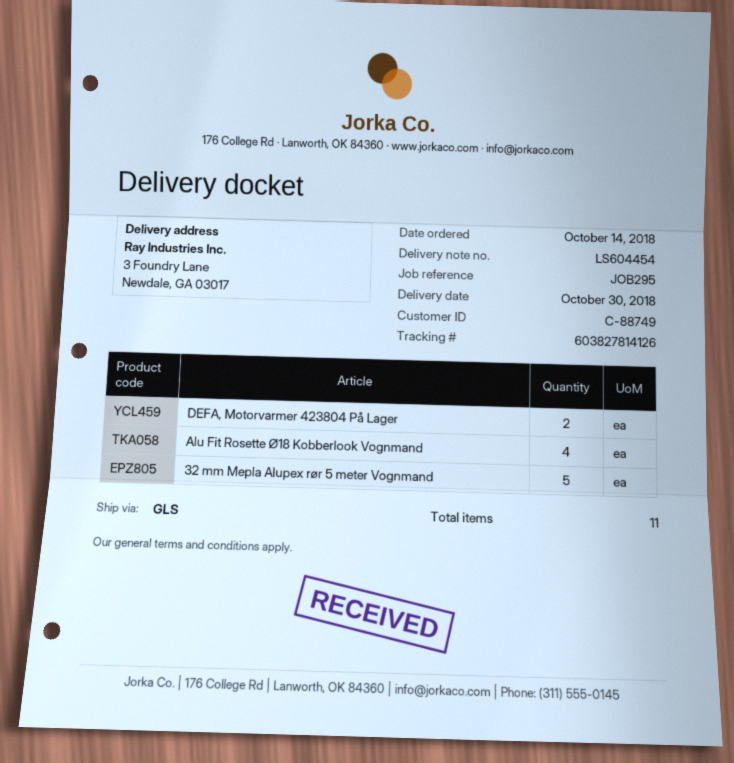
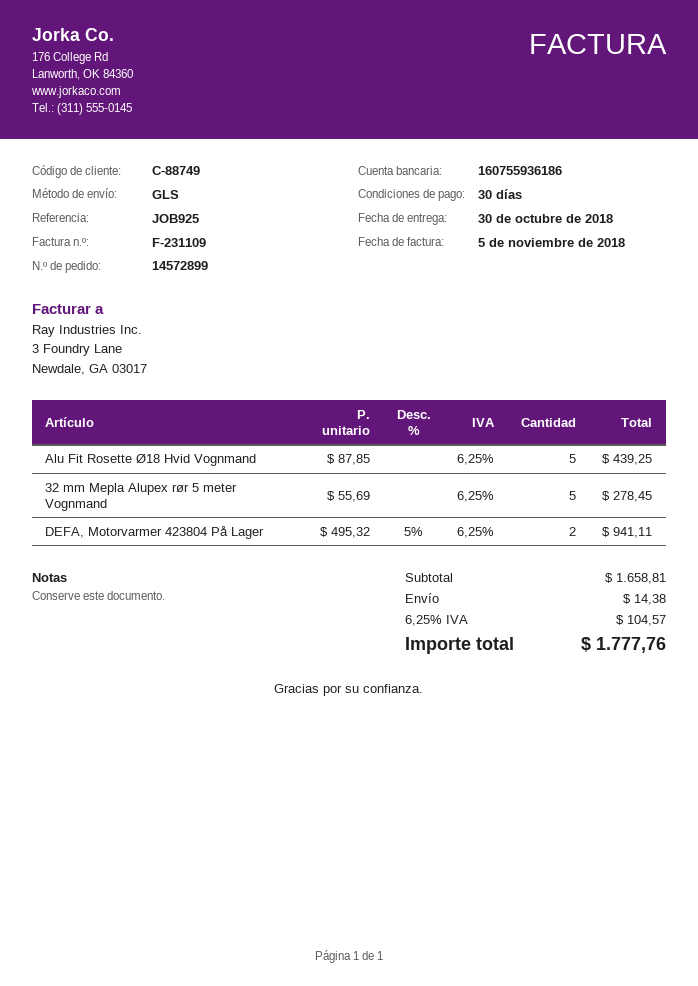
reference: JOB295 -> JOB925
Alu Fit Rosette Ø18 Kobberlook Vognmand: 4 -> none
Alu Fit Rosette Ø18 Hvid Vognmand: none -> 5

